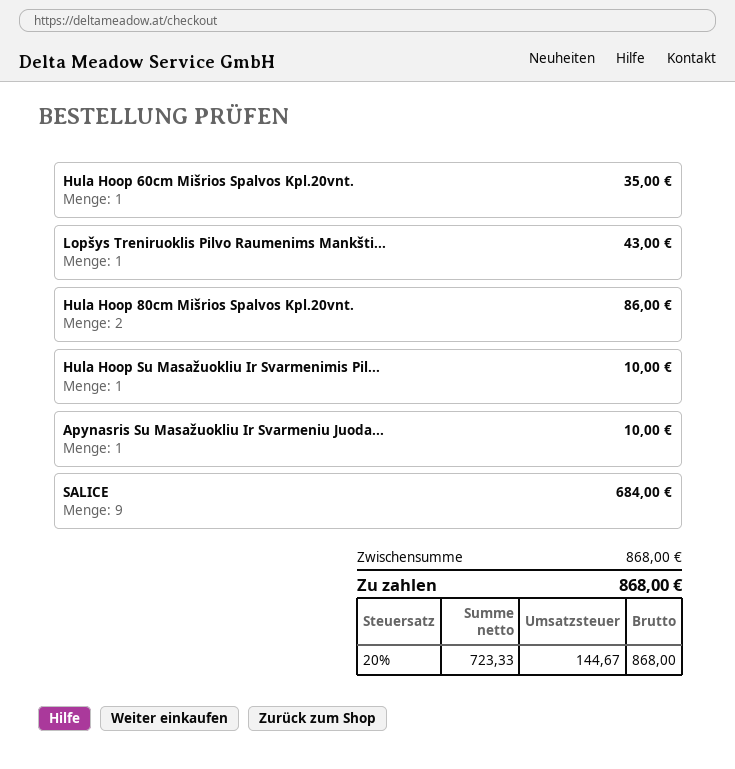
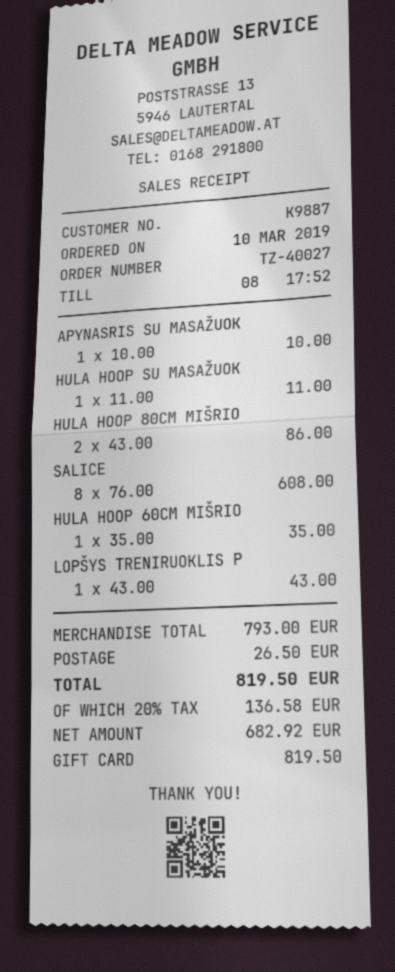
Hula Hoop Su Masažuokliu Ir Svarmenimis Pil...: 1 for 10.00 -> 1 for 11.00
SALICE: 9 for 684.00 -> 8 for 608.00
subtotal: 868.00 -> 793.00
shipping: none -> 26.50
net: 723.33 -> 682.92
tax: 20% = 144.67 -> 20% = 136.58
total: 868.00 -> 819.50

